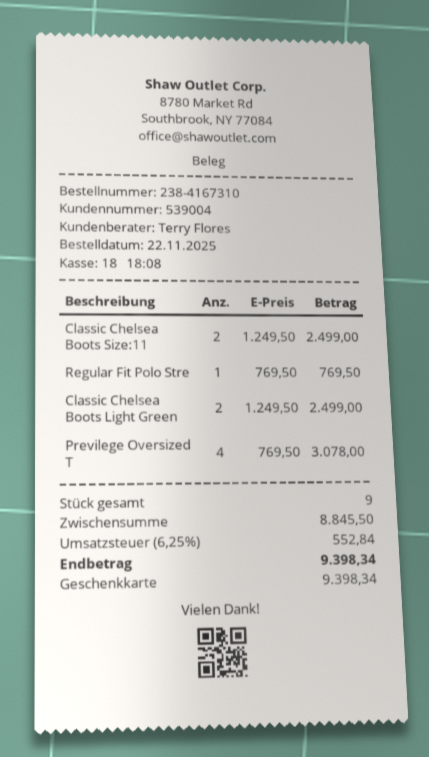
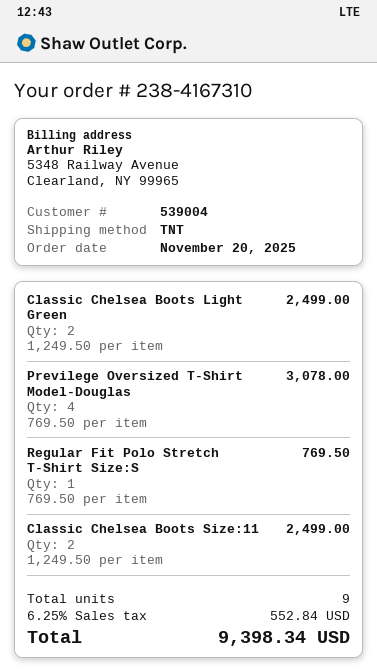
order date: 2025-11-22 -> 2025-11-20

